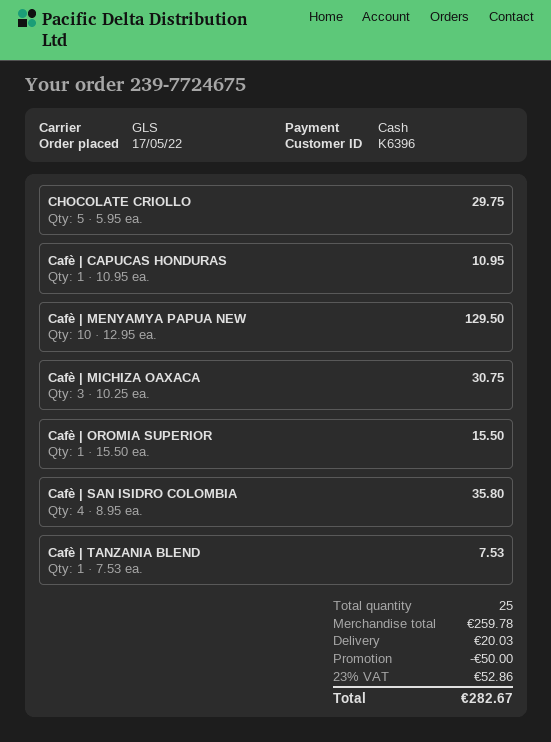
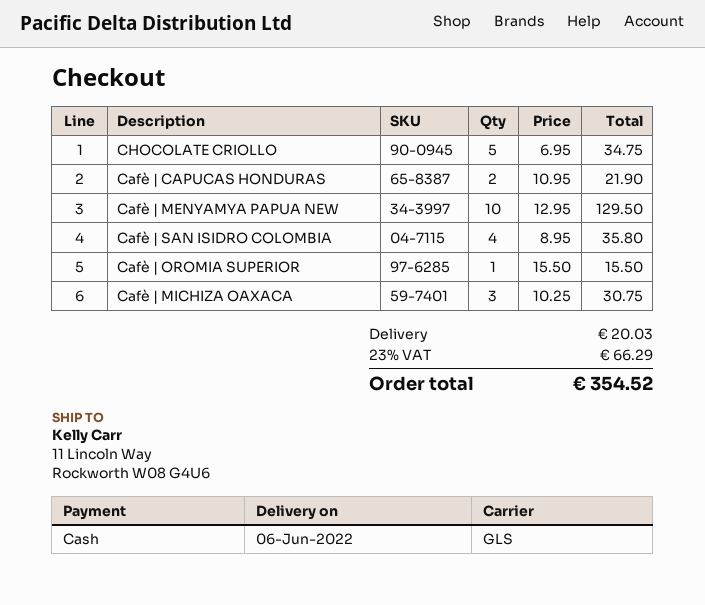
CHOCOLATE CRIOLLO: 5 x 5.95 = 29.75 -> 5 x 6.95 = 34.75
Cafè | CAPUCAS HONDURAS: 1 x 10.95 = 10.95 -> 2 x 10.95 = 21.90
Cafè | TANZANIA BLEND: 1 x 7.53 = 7.53 -> none
discount: 50.00 -> none
tax: 23% = 52.86 -> 23% = 66.29
total: 282.67 -> 354.52

